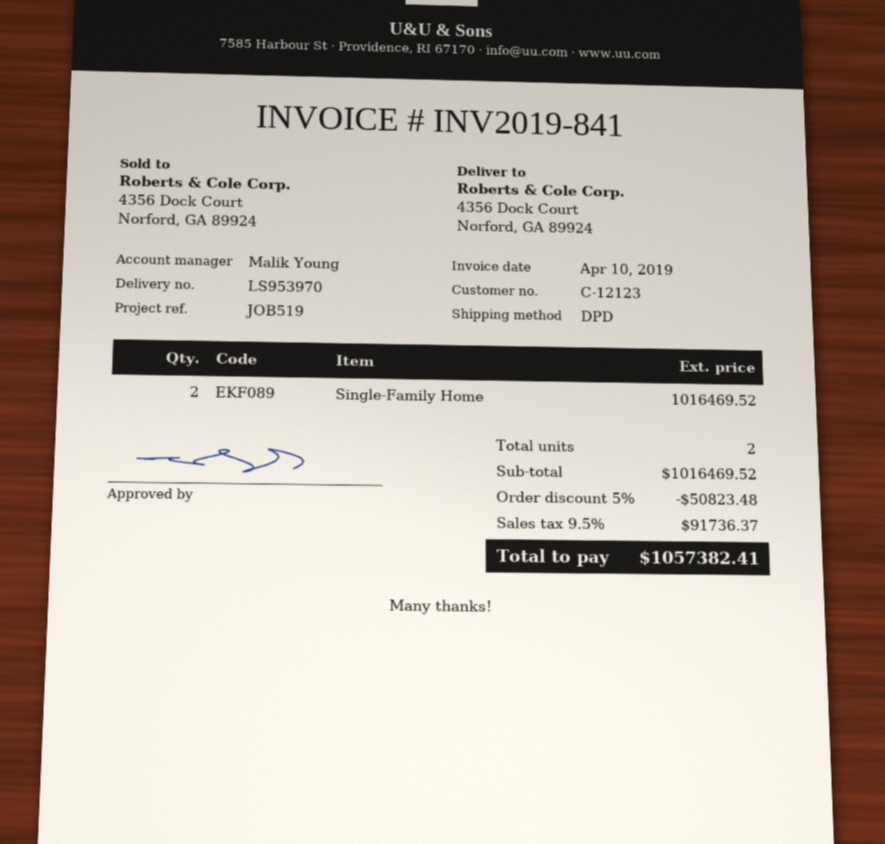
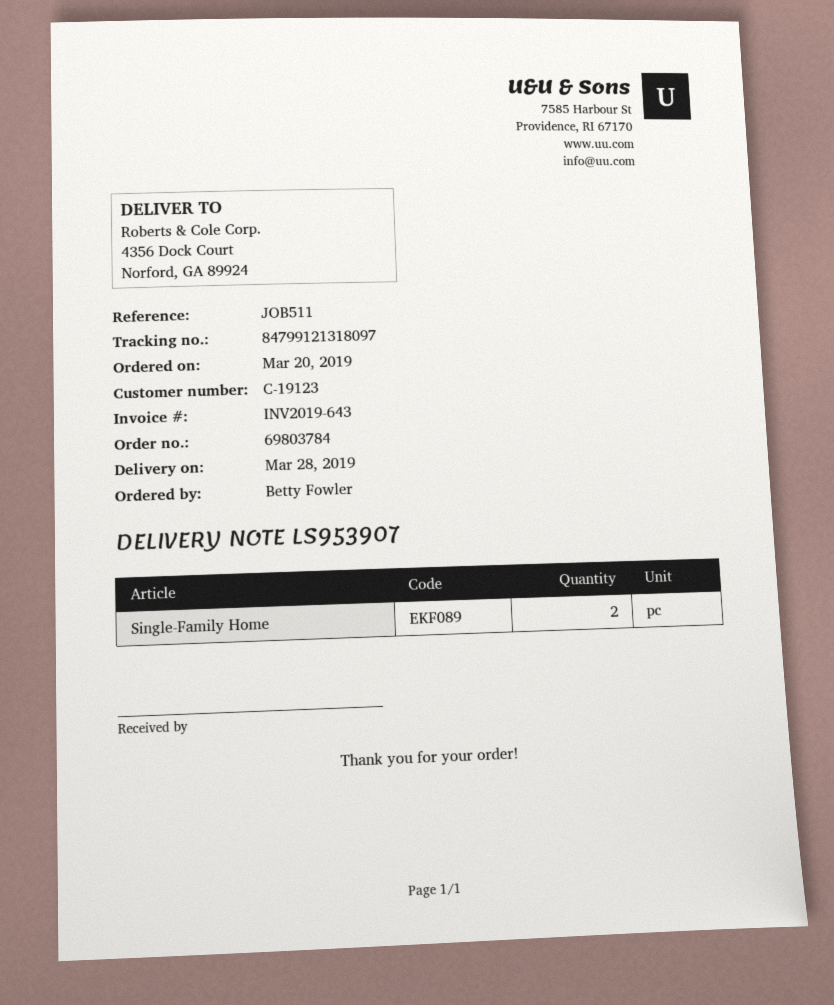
delivery note number: LS953970 -> LS953907
invoice number: INV2019-841 -> INV2019-643
customer number: C-12123 -> C-19123
reference: JOB519 -> JOB511

